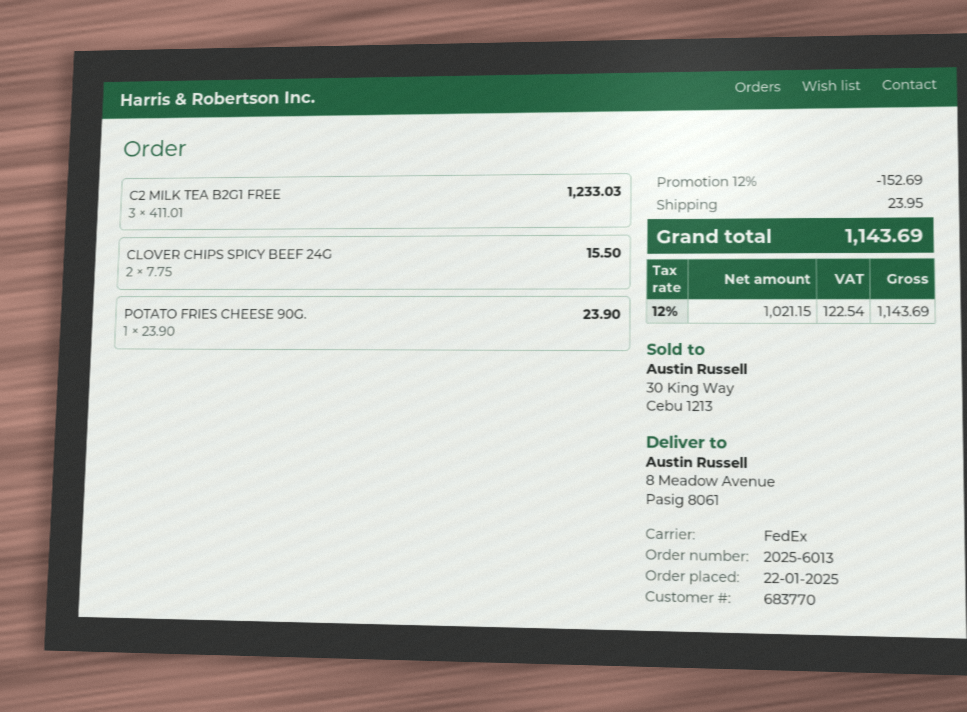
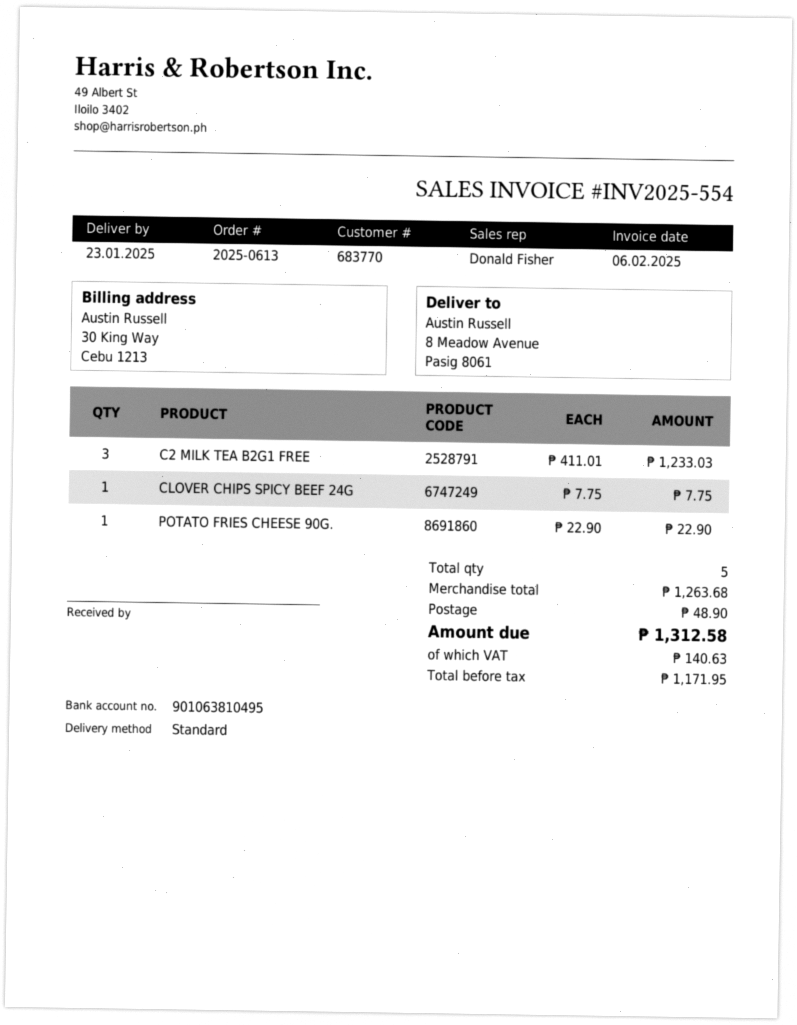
order number: 2025-6013 -> 2025-0613
shipping method: FedEx -> standard
CLOVER CHIPS SPICY BEEF 24G: 2 x 7.75 = 15.50 -> 1 x 7.75 = 7.75
POTATO FRIES CHEESE 90G.: 1 x 23.90 = 23.90 -> 1 x 22.90 = 22.90
discount: 12% = 152.69 -> none
shipping: 23.95 -> 48.90
net: 1021.15 -> 1171.95
tax: 122.54 -> 140.63
total: 1143.69 -> 1312.58

